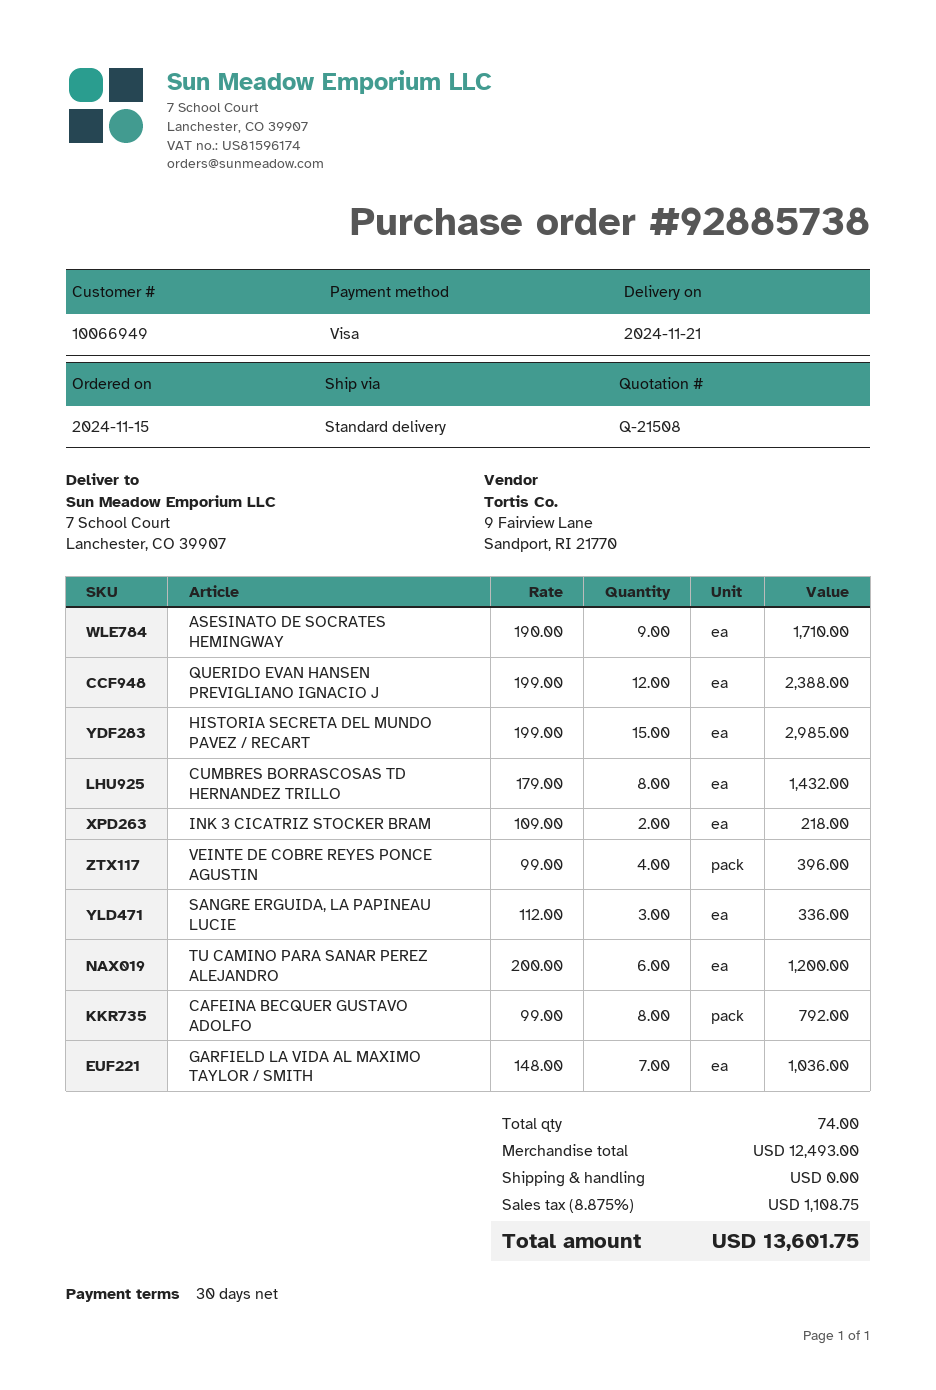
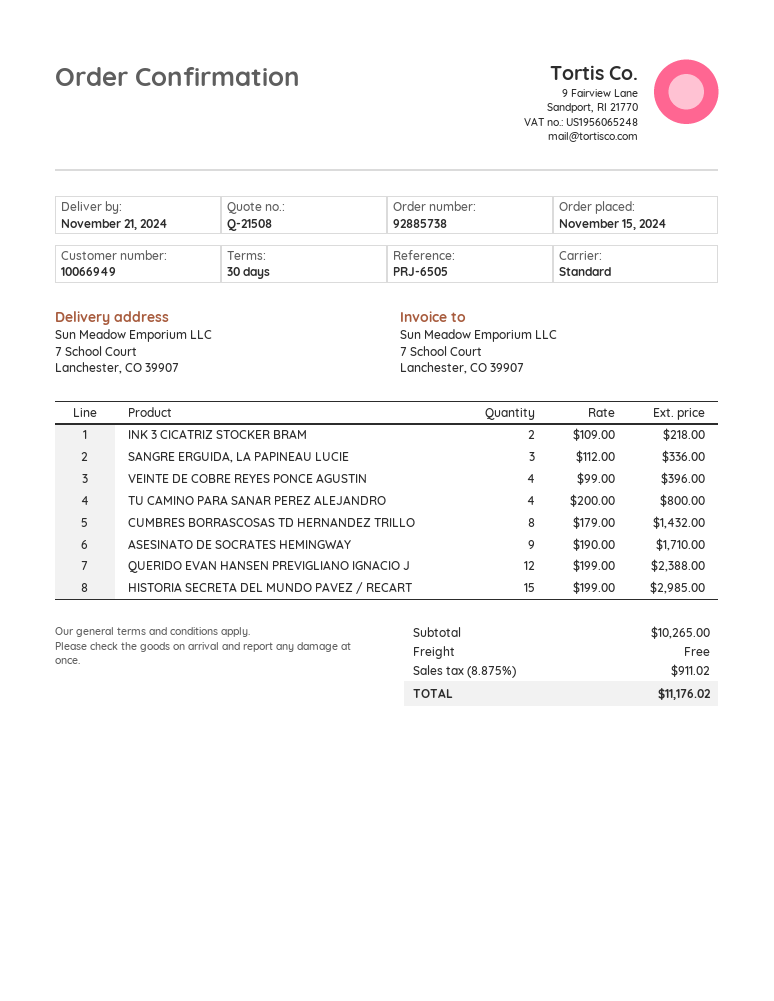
TU CAMINO PARA SANAR PEREZ ALEJANDRO: 6 x 200.00 = 1200.00 -> 4 x 200.00 = 800.00
CAFEINA BECQUER GUSTAVO ADOLFO: 8 x 99.00 = 792.00 -> none
GARFIELD LA VIDA AL MAXIMO TAYLOR / SMITH: 7 x 148.00 = 1036.00 -> none
subtotal: 12493.00 -> 10265.00
tax: 8.875% = 1108.75 -> 8.875% = 911.02
total: 13601.75 -> 11176.02

